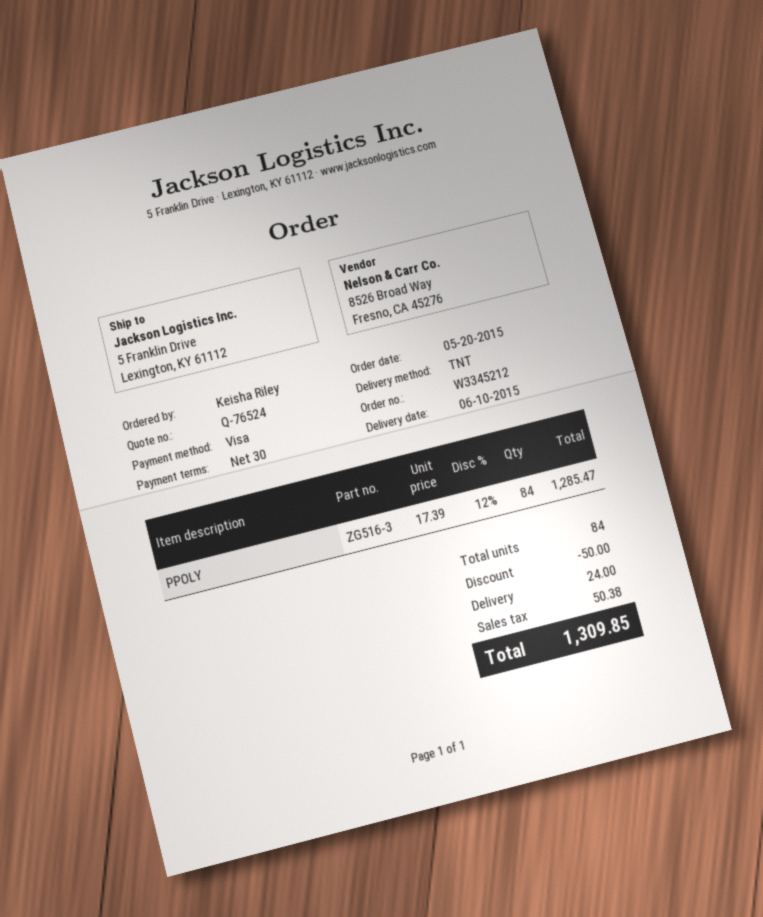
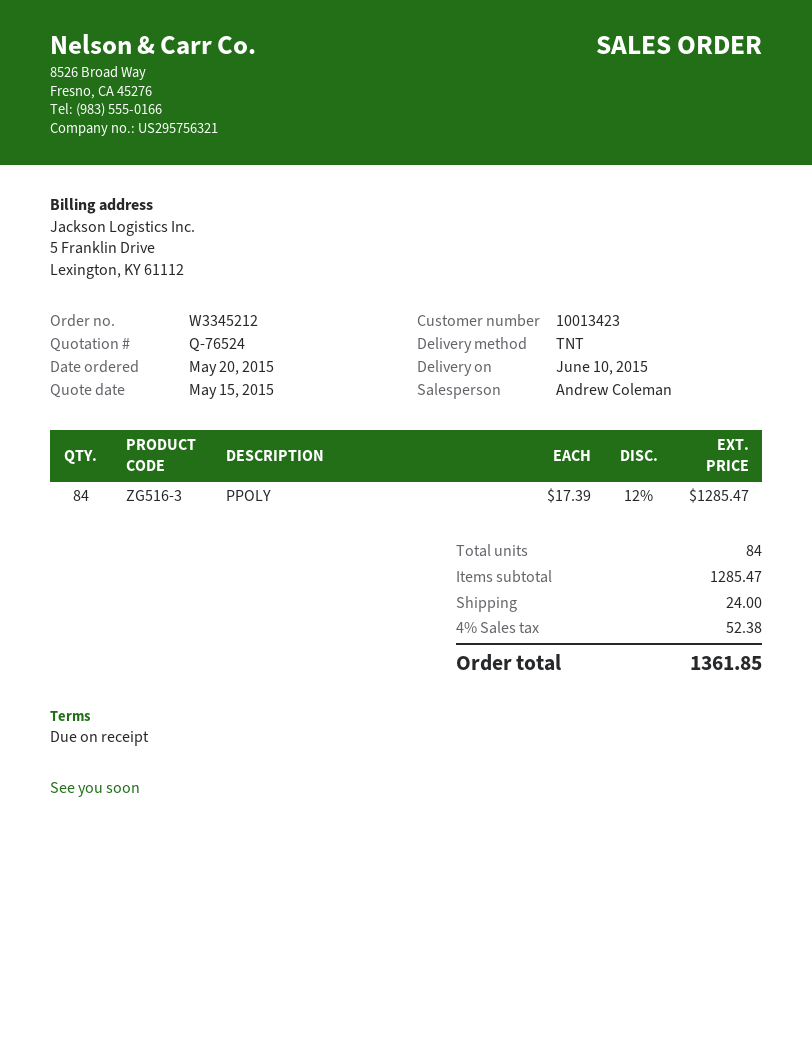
payment terms: 30 days -> on receipt
discount: 50.00 -> none
tax: 50.38 -> 52.38
total: 1309.85 -> 1361.85

